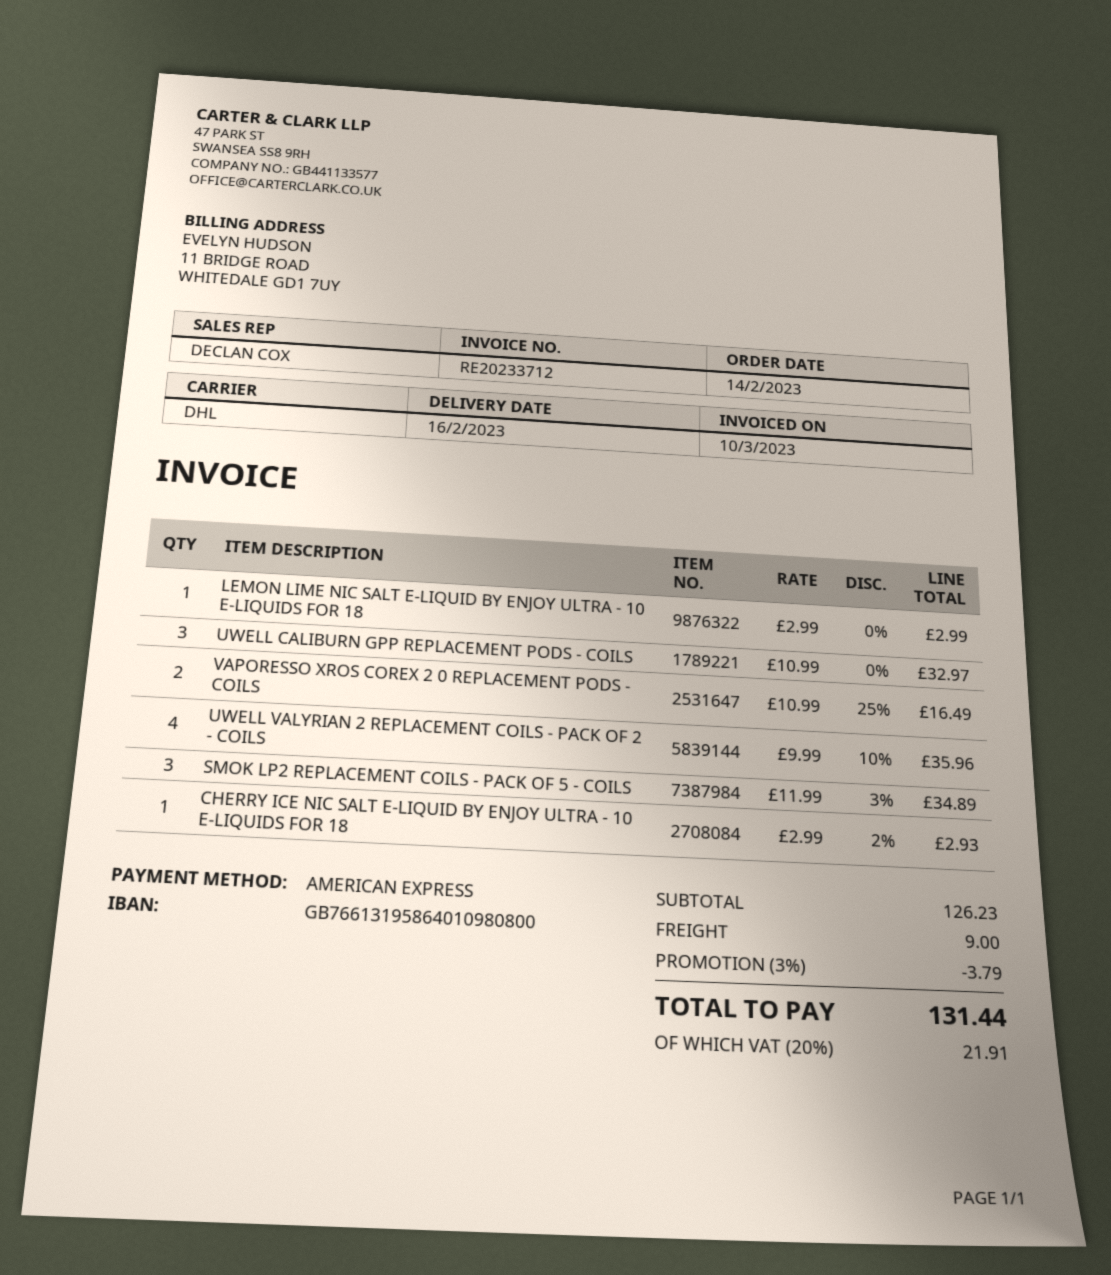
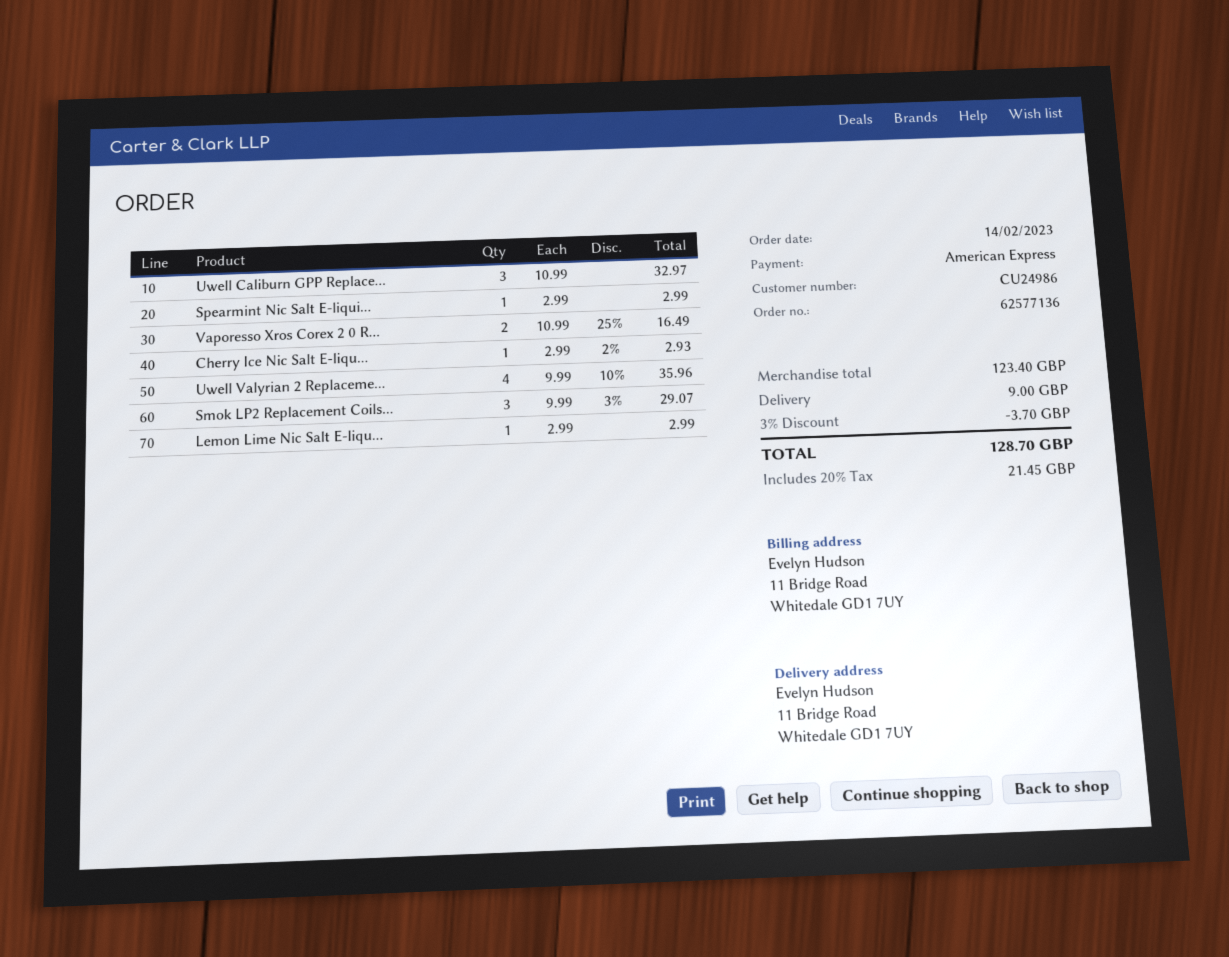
SMOK LP2 REPLACEMENT COILS - PACK OF 5 - COILS: 3 x 11.99 - 3% = 34.89 -> 3 x 9.99 - 3% = 29.07
Spearmint Nic Salt E-liqui...: none -> 1 x 2.99 = 2.99
subtotal: 126.23 -> 123.40
discount: 3% = 3.79 -> 3% = 3.70
tax: 20% = 21.91 -> 20% = 21.45
total: 131.44 -> 128.70

